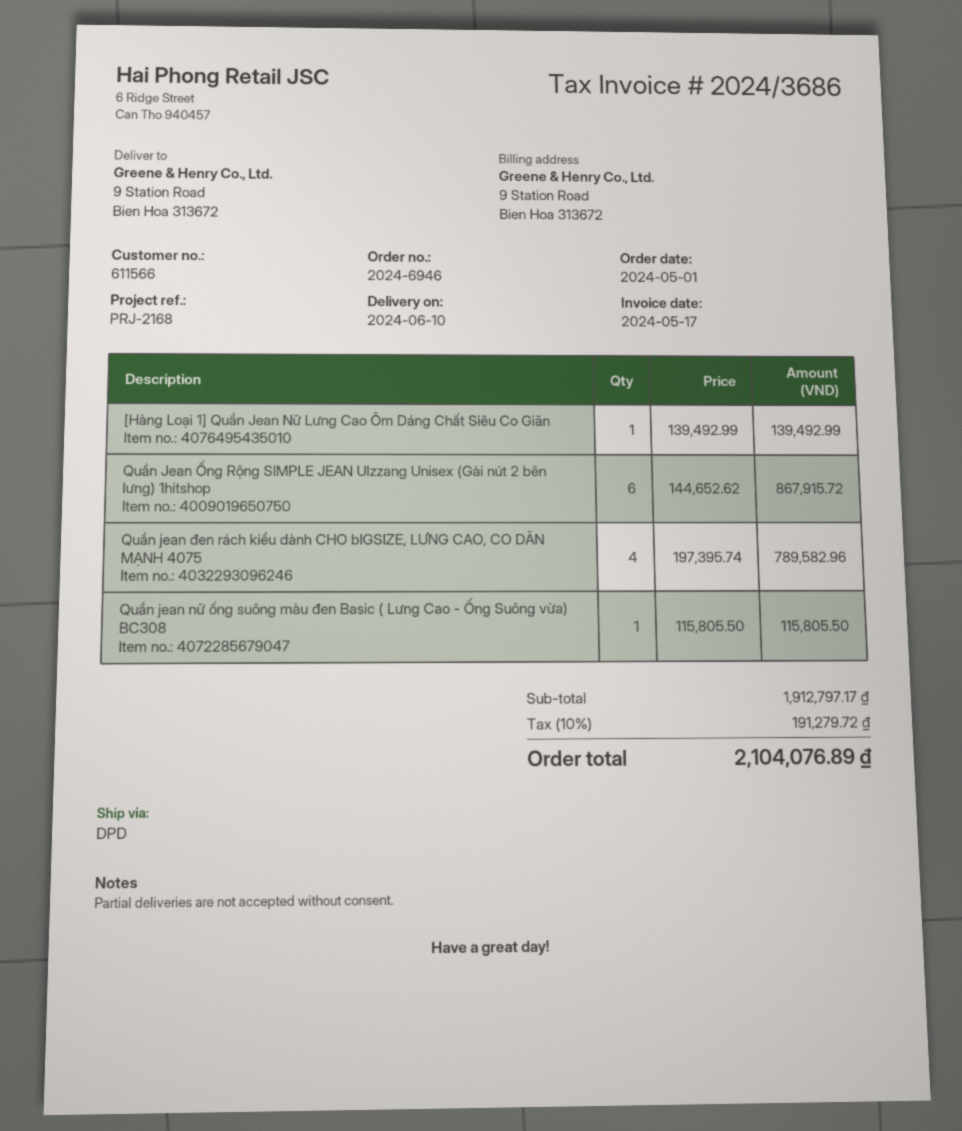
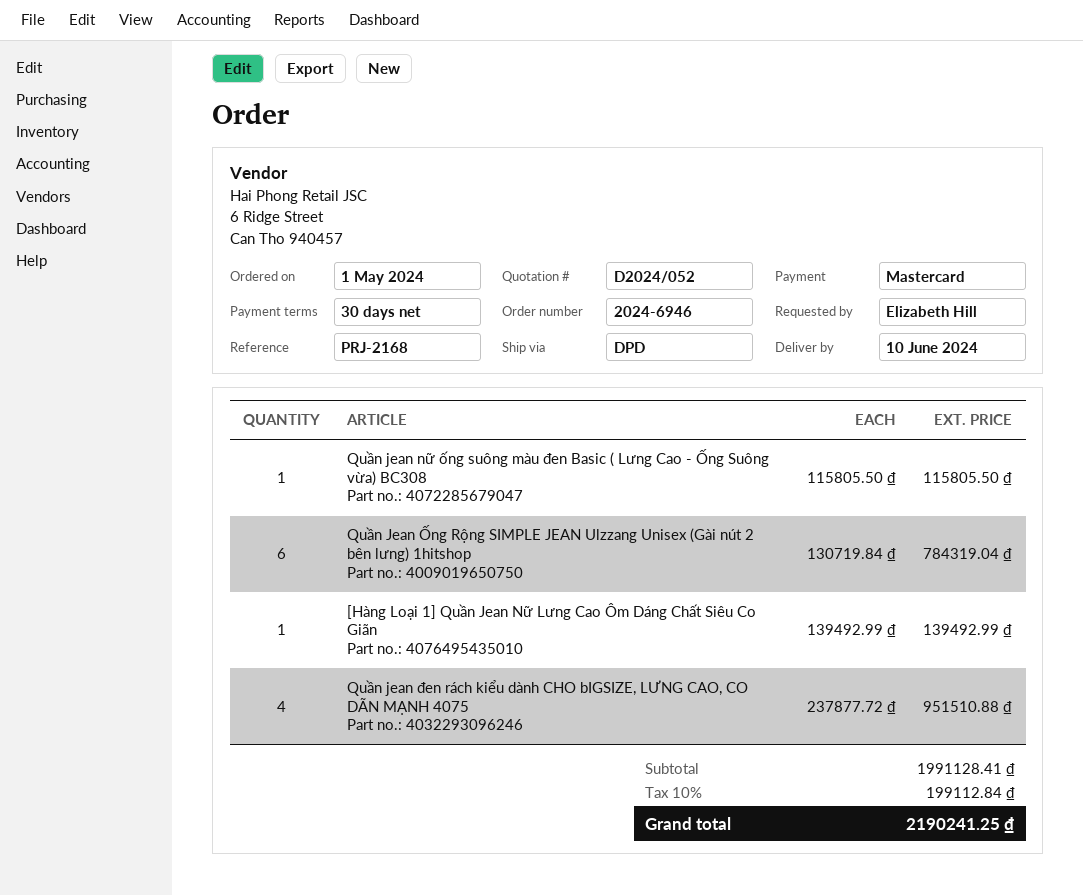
Quần Jean Ống Rộng SIMPLE JEAN Ulzzang Unisex (Gài nút 2 bên lưng) 1hitshop: 6 x 144652.62 = 867915.72 -> 6 x 130719.84 = 784319.04
Quần jean đen rách kiểu dành CHO bIGSIZE, LƯNG CAO, CO DÃN MẠNH 4075: 4 x 197395.74 = 789582.96 -> 4 x 237877.72 = 951510.88
subtotal: 1912797.17 -> 1991128.41
tax: 10% = 191279.72 -> 10% = 199112.84
total: 2104076.89 -> 2190241.25

